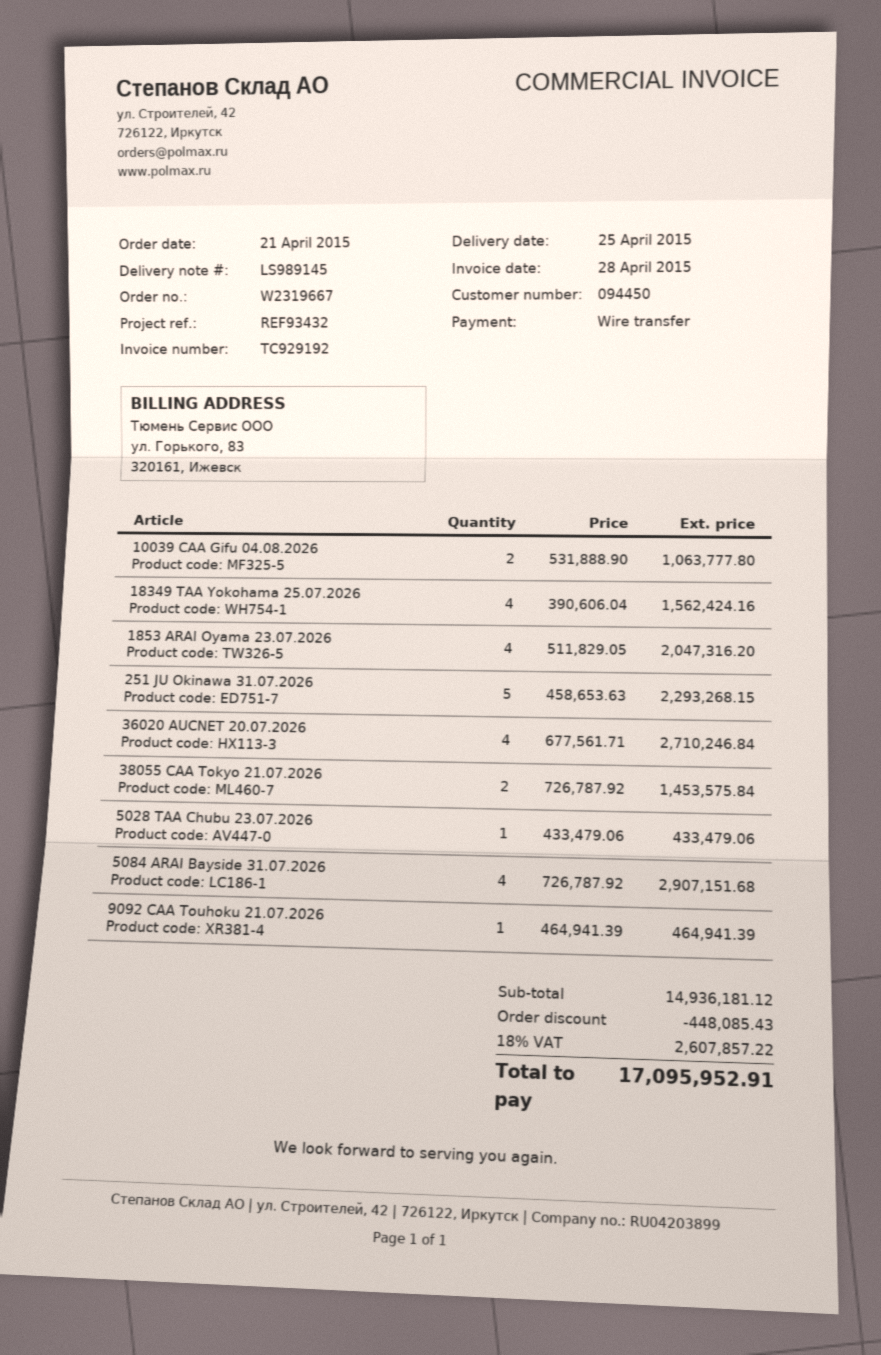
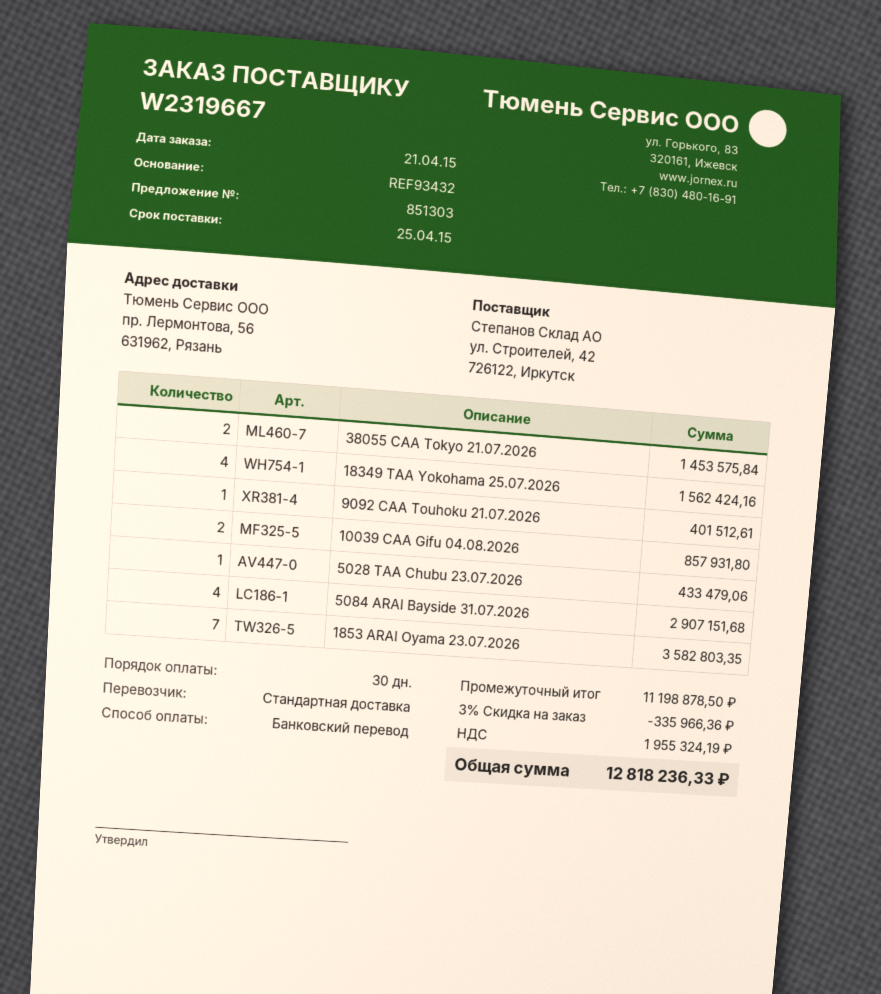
10039 CAA Gifu 04.08.2026: 2 for 1063777.80 -> 2 for 857931.80
1853 ARAI Oyama 23.07.2026: 4 for 2047316.20 -> 7 for 3582803.35
251 JU Okinawa 31.07.2026: 5 for 2293268.15 -> none
36020 AUCNET 20.07.2026: 4 for 2710246.84 -> none
9092 CAA Touhoku 21.07.2026: 1 for 464941.39 -> 1 for 401512.61
subtotal: 14936181.12 -> 11198878.50
discount: 448085.43 -> 335966.36
tax: 2607857.22 -> 1955324.19
total: 17095952.91 -> 12818236.33

